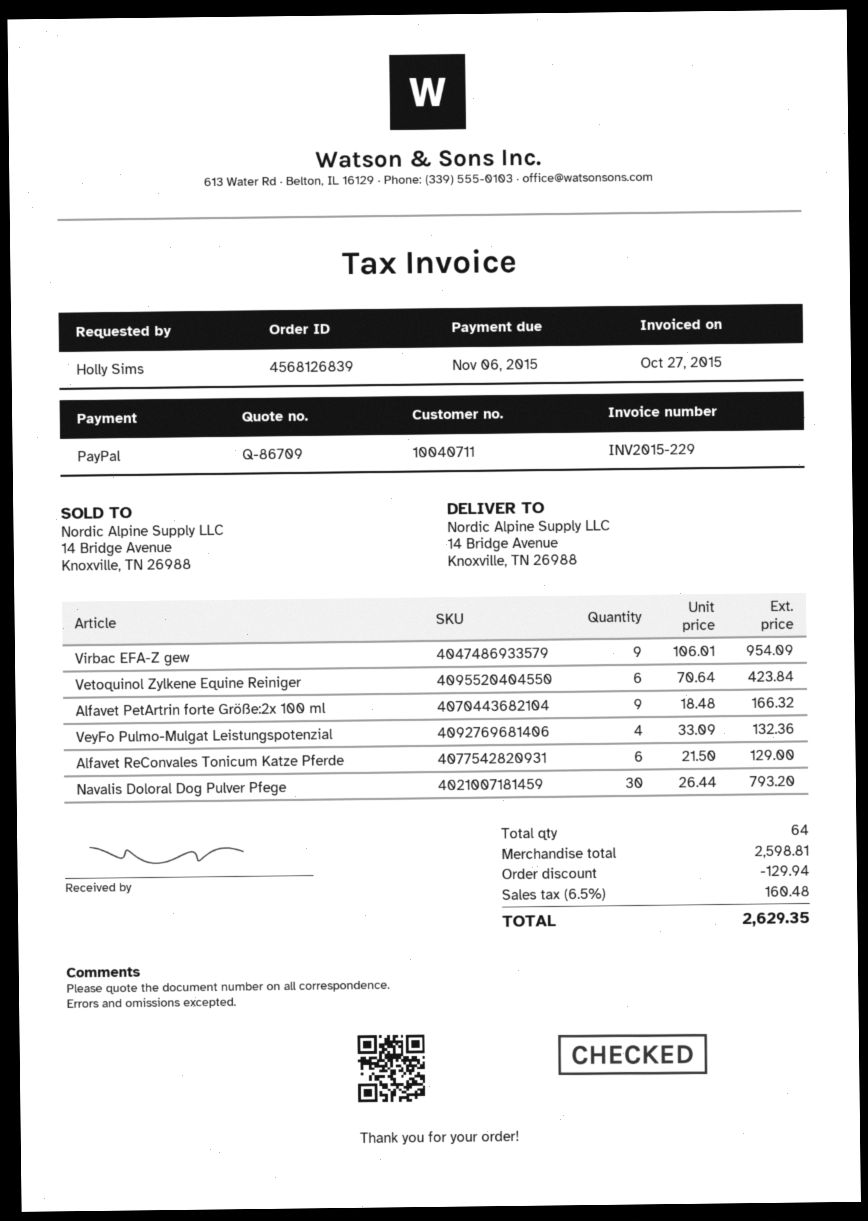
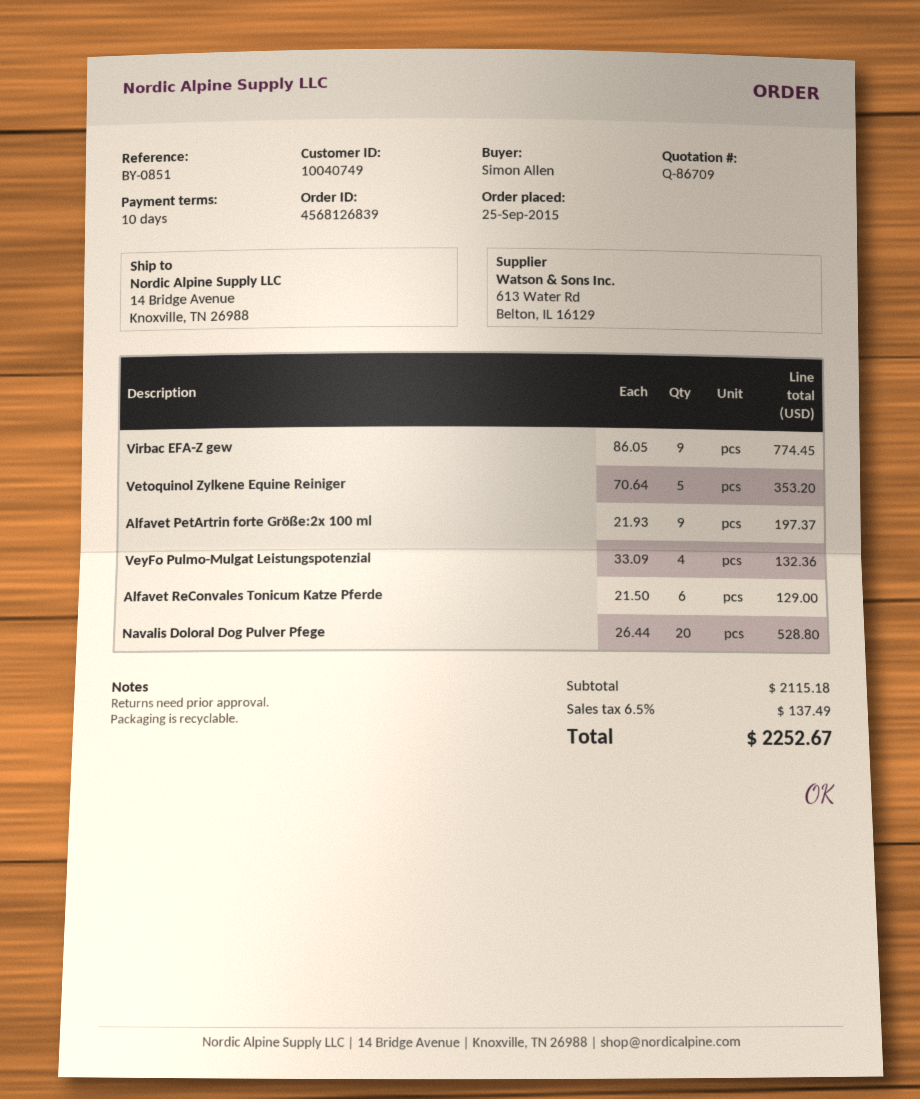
customer number: 10040711 -> 10040749
ordered by: Holly Sims -> Simon Allen
Virbac EFA-Z gew: 9 x 106.01 = 954.09 -> 9 x 86.05 = 774.45
Vetoquinol Zylkene Equine Reiniger: 6 x 70.64 = 423.84 -> 5 x 70.64 = 353.20
Alfavet PetArtrin forte Größe:2x 100 ml: 9 x 18.48 = 166.32 -> 9 x 21.93 = 197.37
Navalis Doloral Dog Pulver Pfege: 30 x 26.44 = 793.20 -> 20 x 26.44 = 528.80
subtotal: 2598.81 -> 2115.18
discount: 129.94 -> none
tax: 6.5% = 160.48 -> 6.5% = 137.49
total: 2629.35 -> 2252.67

